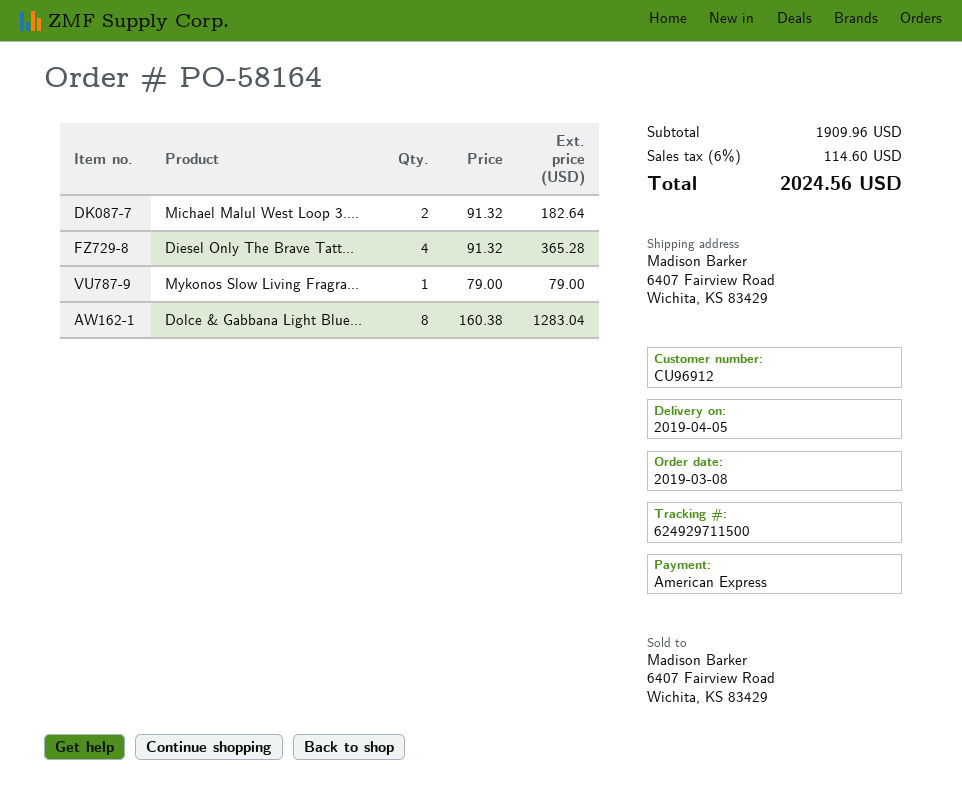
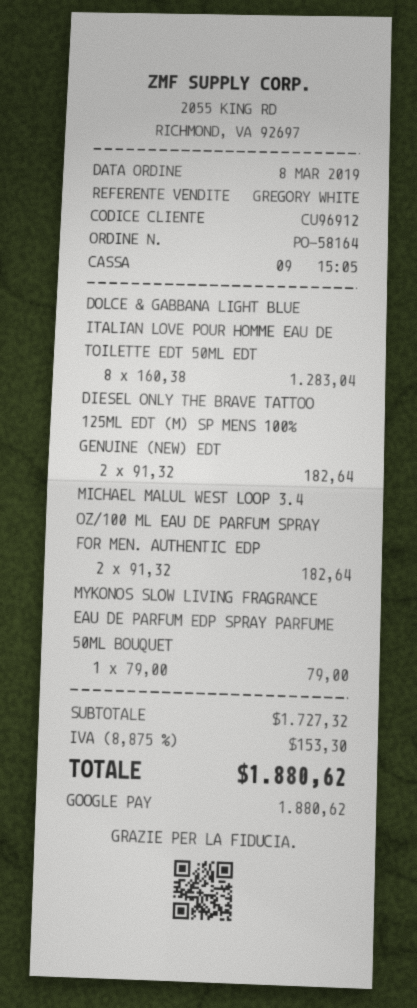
payment method: American Express -> Google Pay
Diesel Only The Brave Tatt...: 4 x 91.32 = 365.28 -> 2 x 91.32 = 182.64
subtotal: 1909.96 -> 1727.32
tax: 6% = 114.60 -> 8.875% = 153.30
total: 2024.56 -> 1880.62

